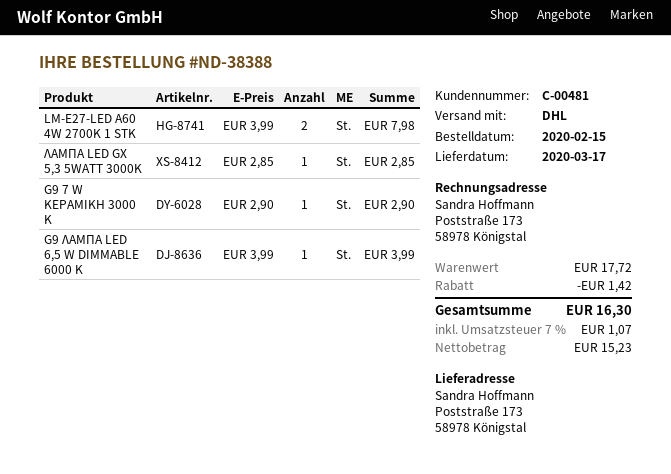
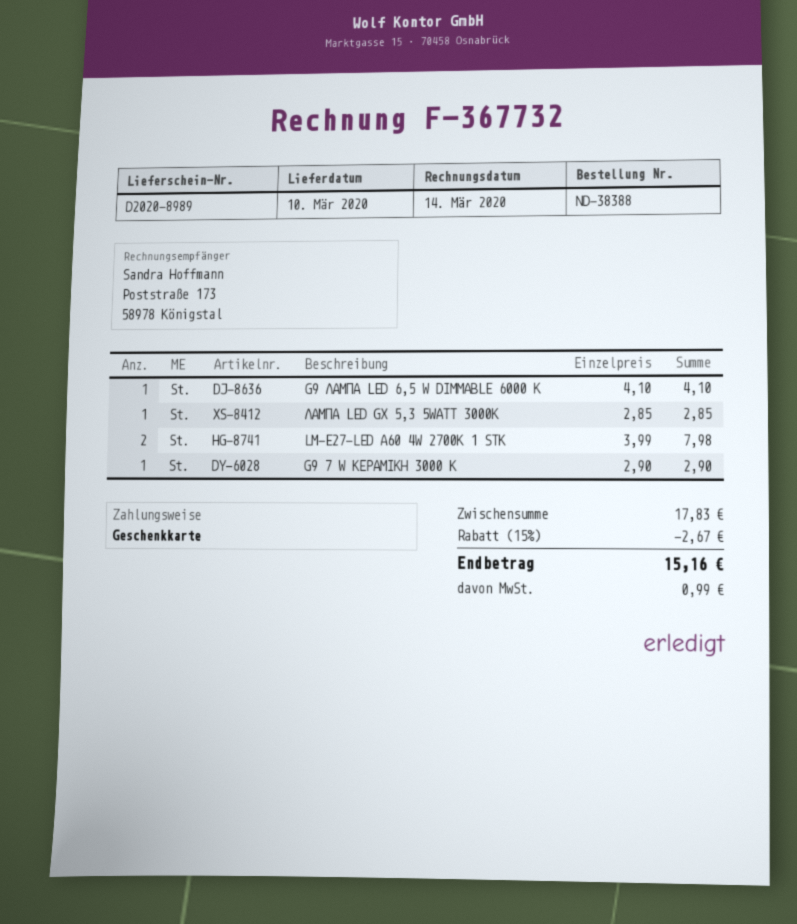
delivery date: 2020-03-17 -> 2020-03-10
G9 ΛΑΜΠΑ LED 6,5 W DIMMABLE 6000 K: 1 x 3.99 = 3.99 -> 1 x 4.10 = 4.10
subtotal: 17.72 -> 17.83
discount: 1.42 -> 2.67
tax: 1.07 -> 0.99
total: 16.30 -> 15.16

